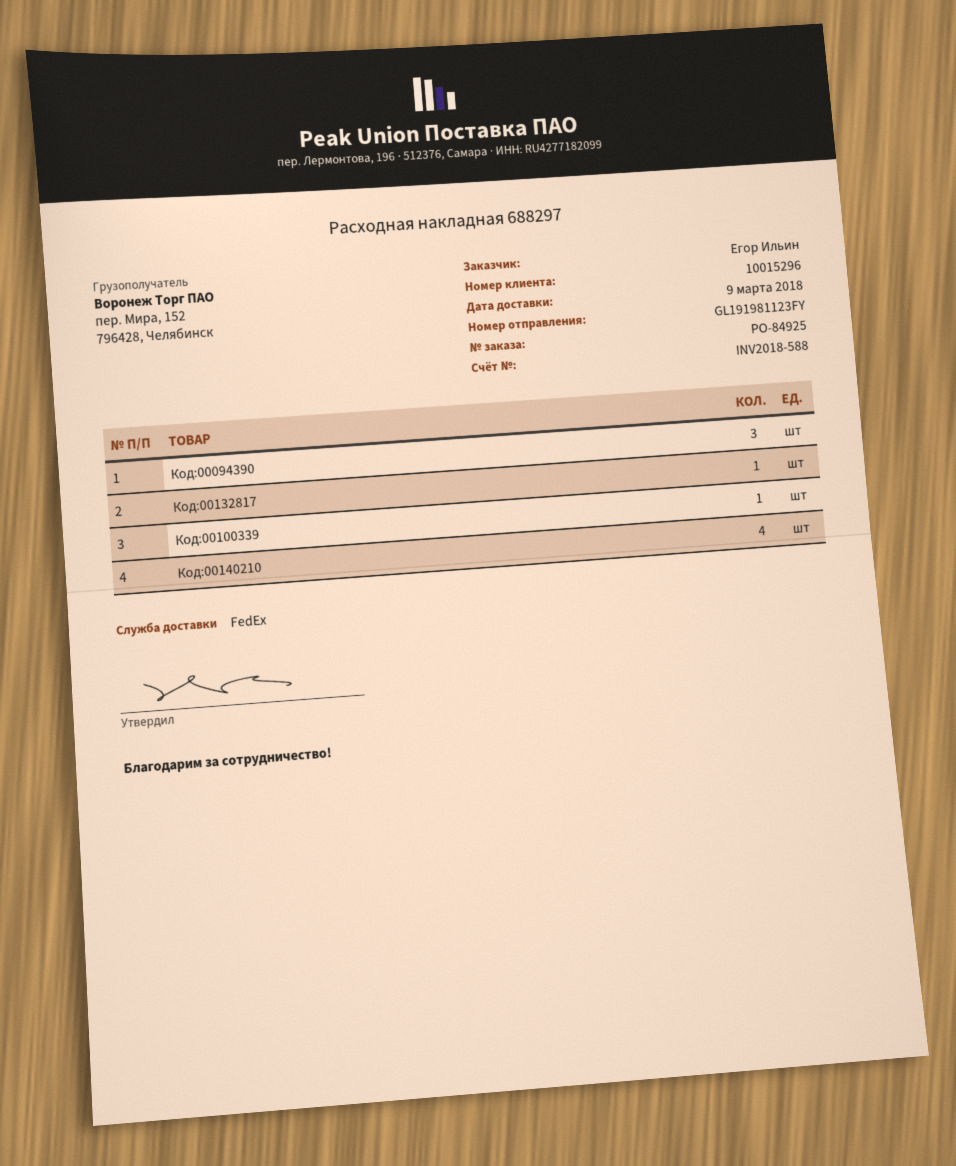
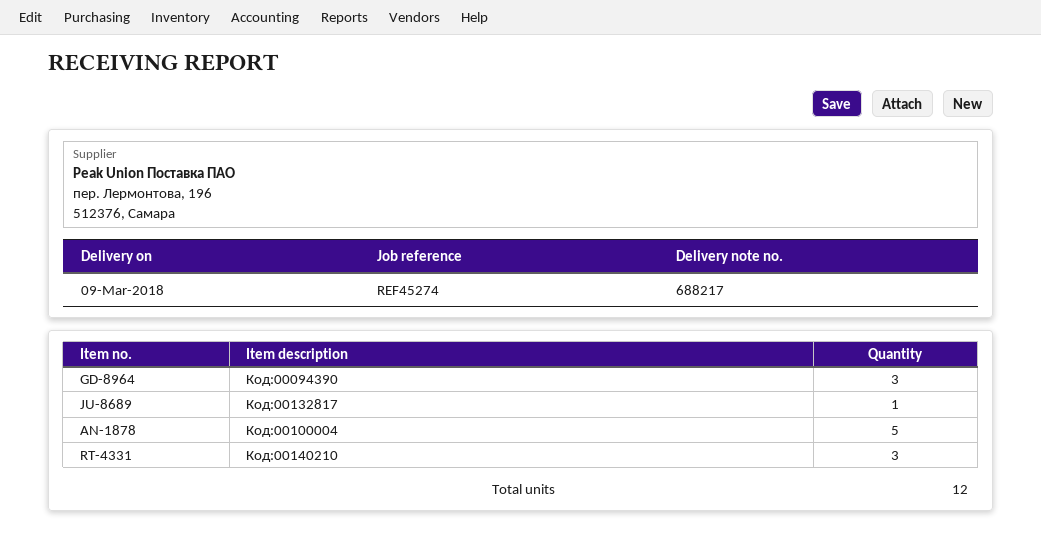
delivery note number: 688297 -> 688217
Код:00100339: 1 -> none
Код:00140210: 4 -> 3
Код:00100004: none -> 5

